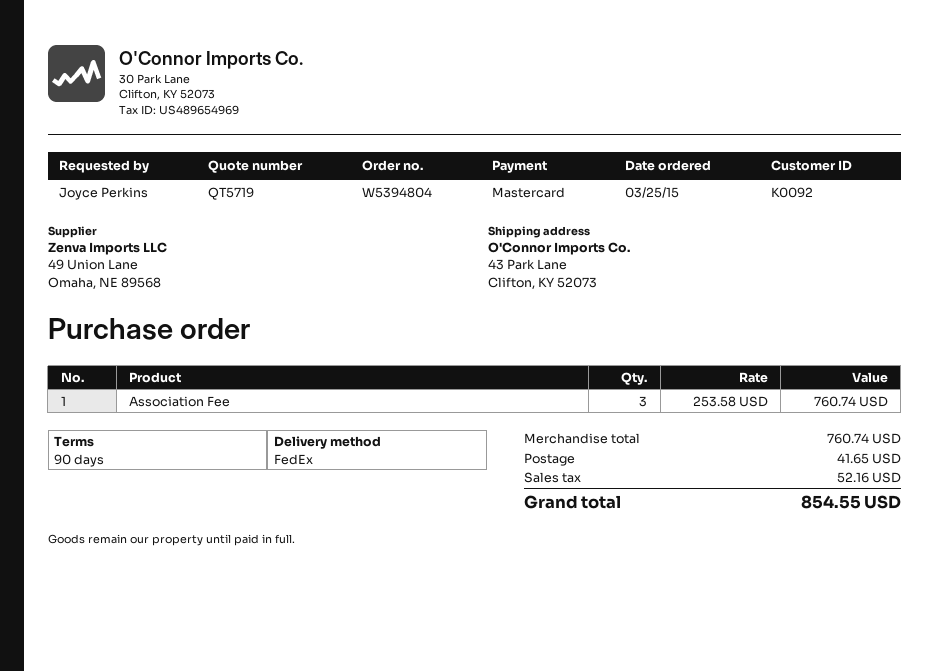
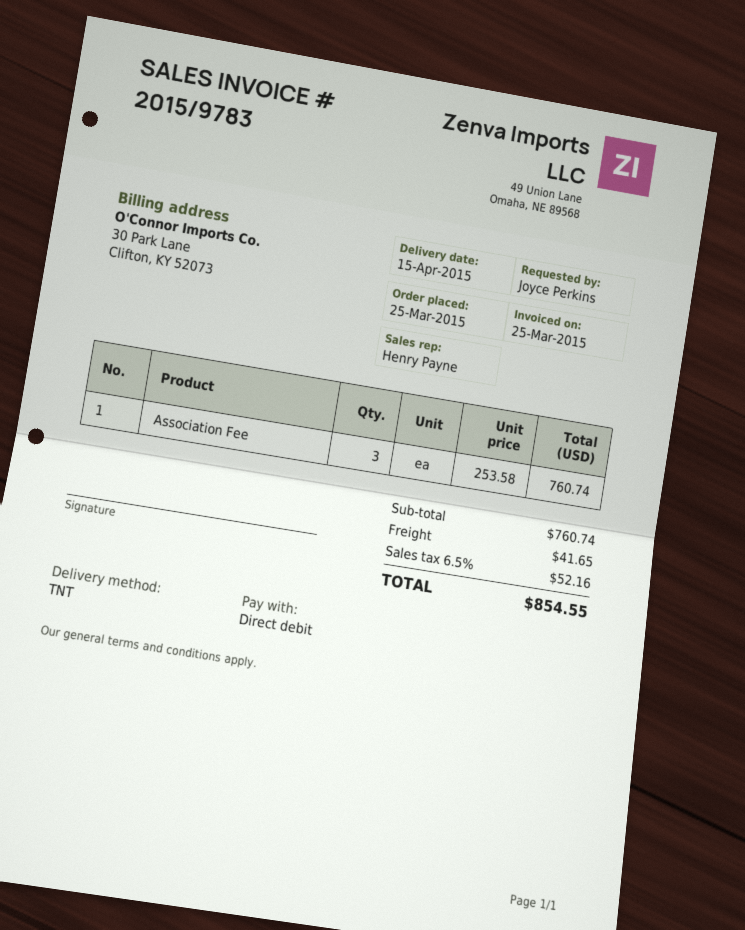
payment method: Mastercard -> direct debit
shipping method: FedEx -> TNT

